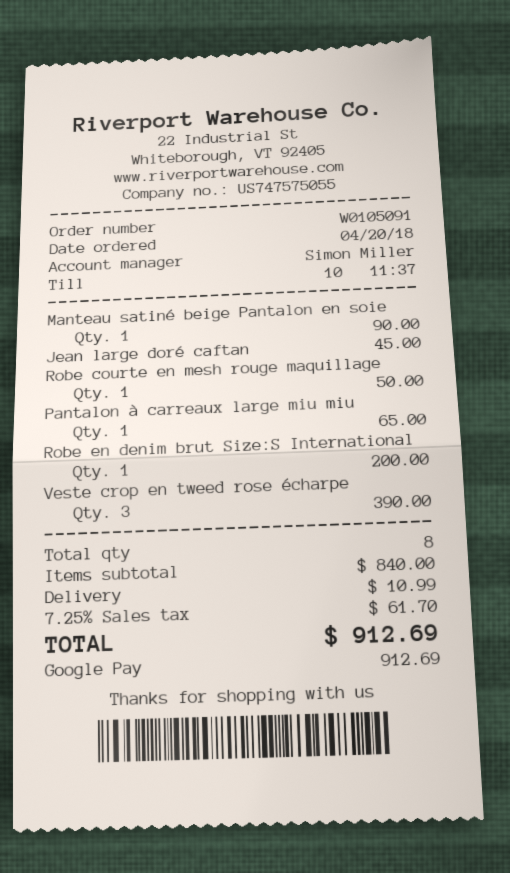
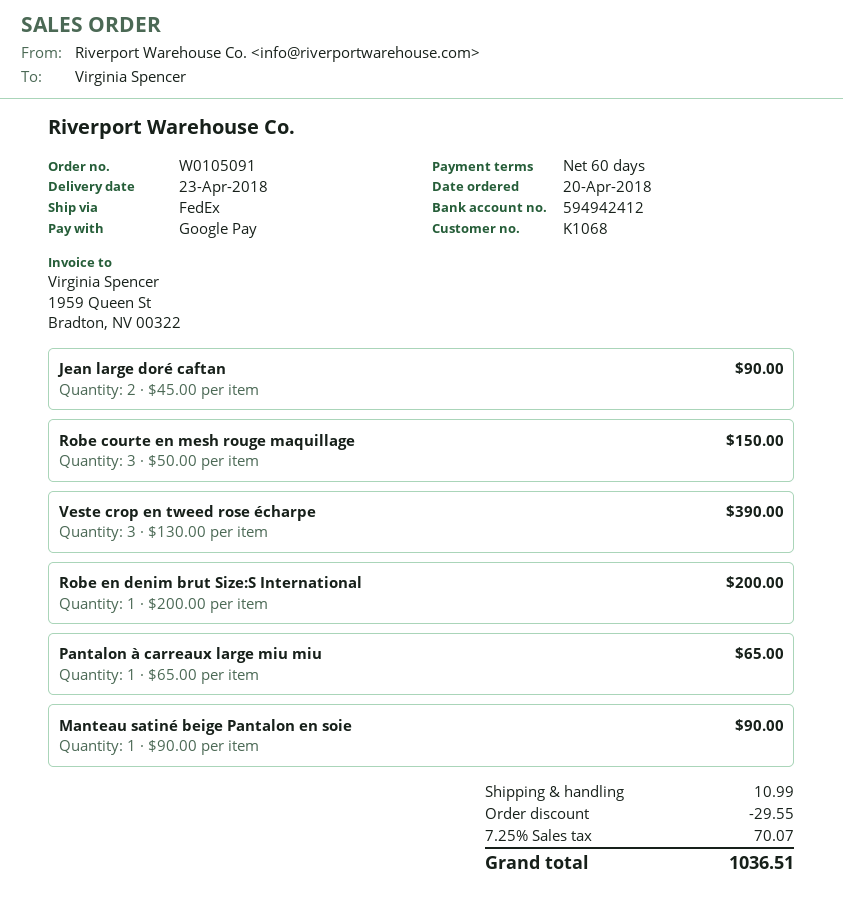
Jean large doré caftan: 1 for 45.00 -> 2 for 90.00
Robe courte en mesh rouge maquillage: 1 for 50.00 -> 3 for 150.00
discount: none -> 29.55
tax: 7.25% = 61.70 -> 7.25% = 70.07
total: 912.69 -> 1036.51

